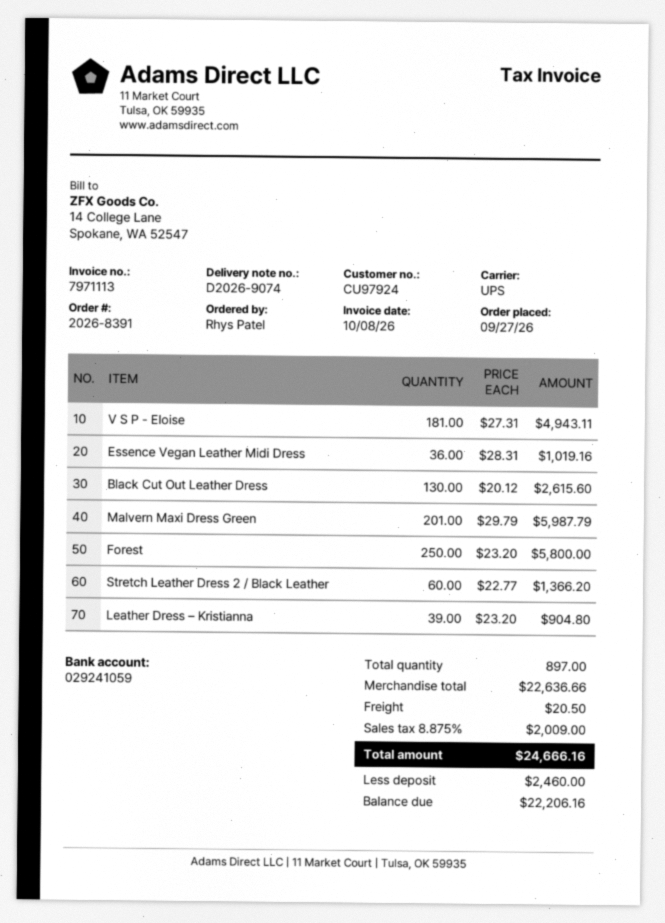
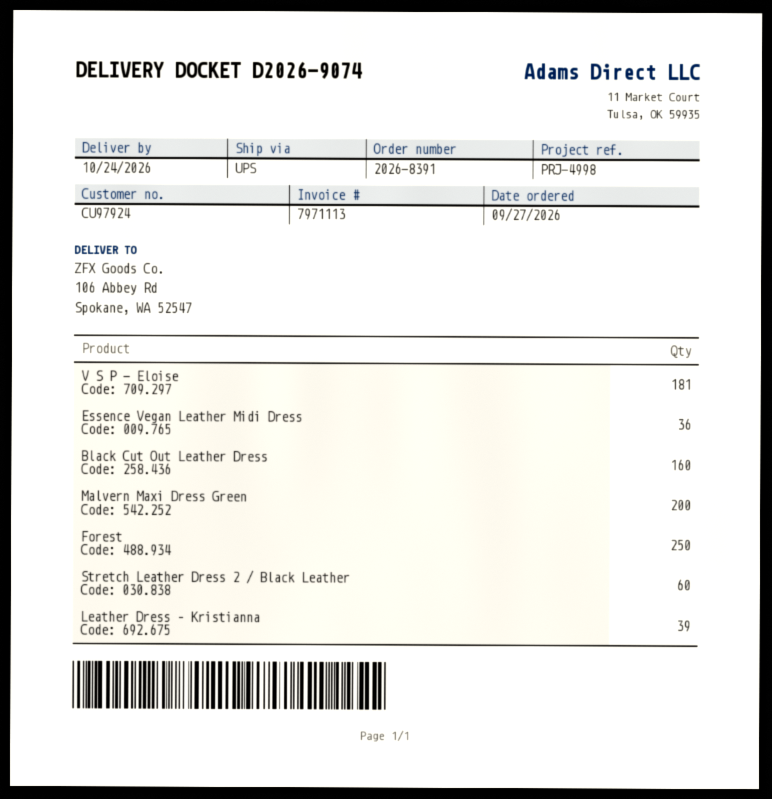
Black Cut Out Leather Dress: 130 -> 160
Malvern Maxi Dress Green: 201 -> 200

